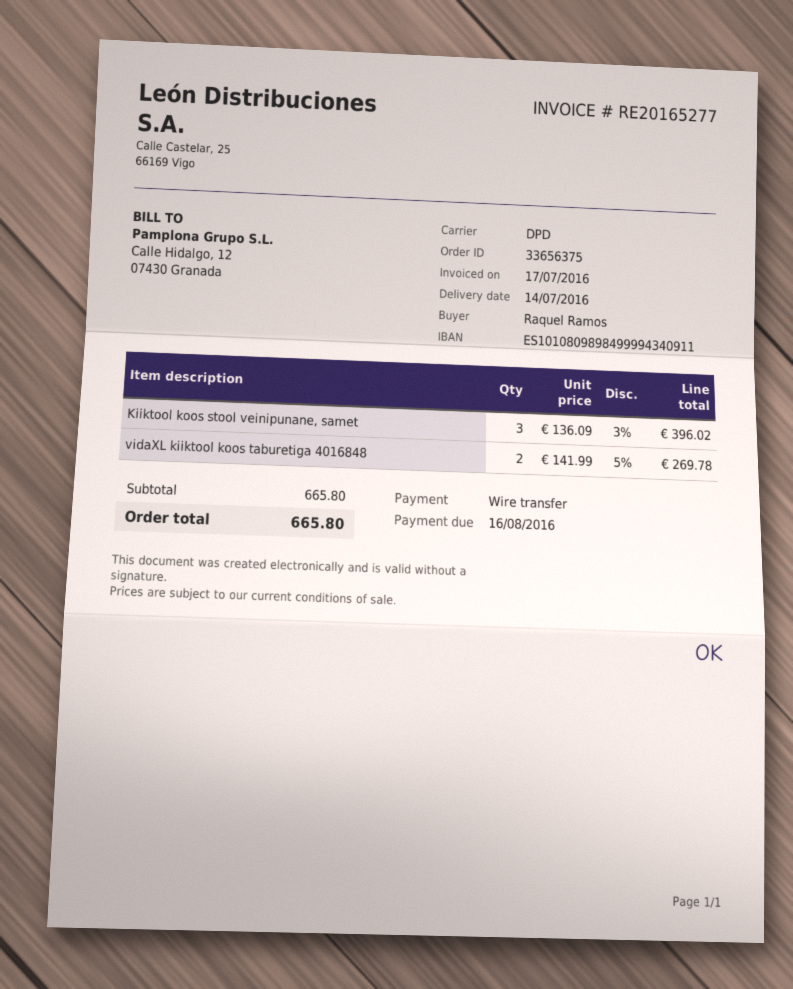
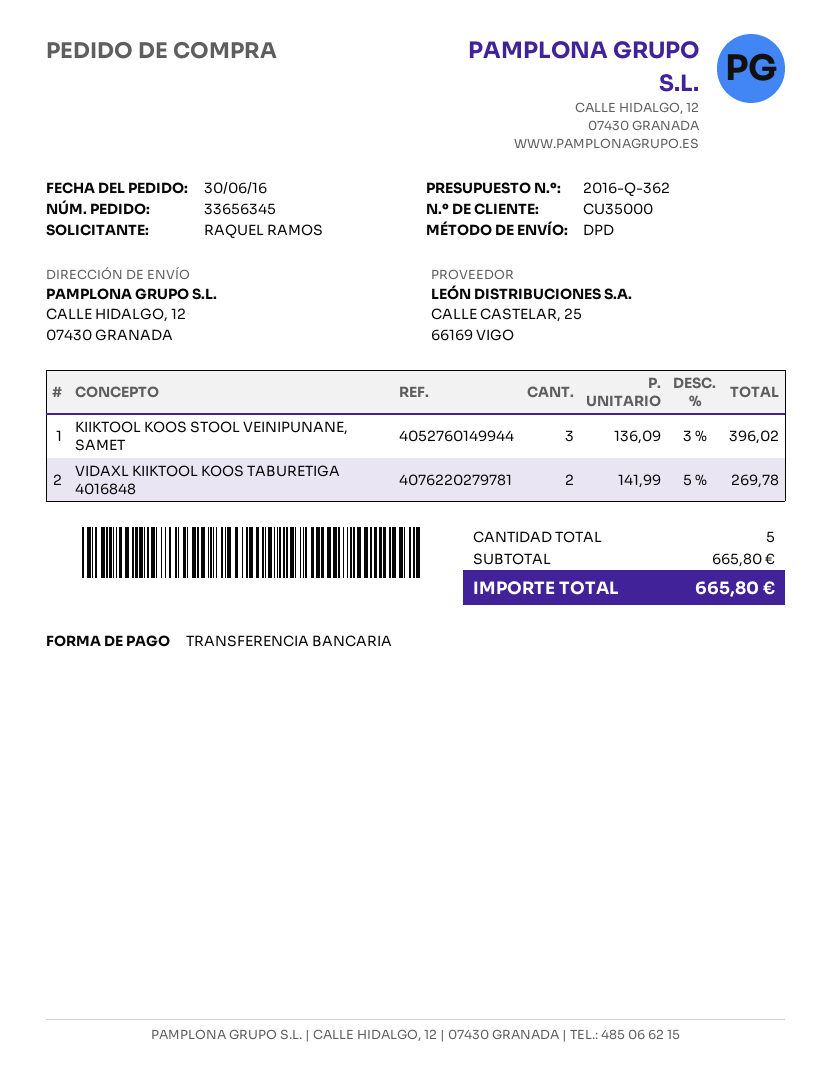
order number: 33656375 -> 33656345

